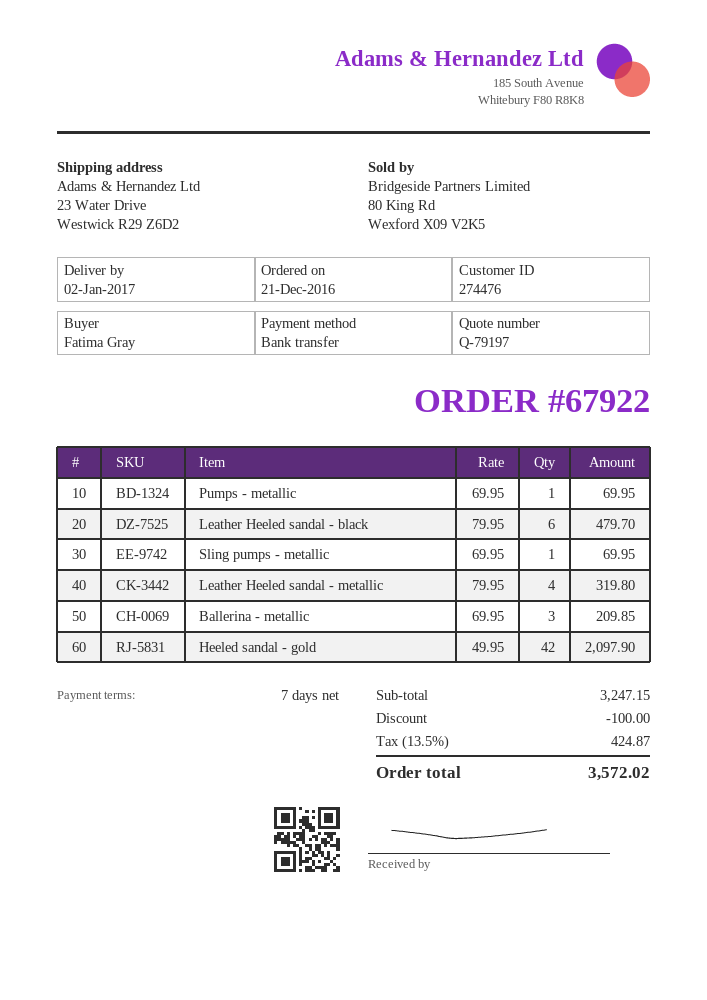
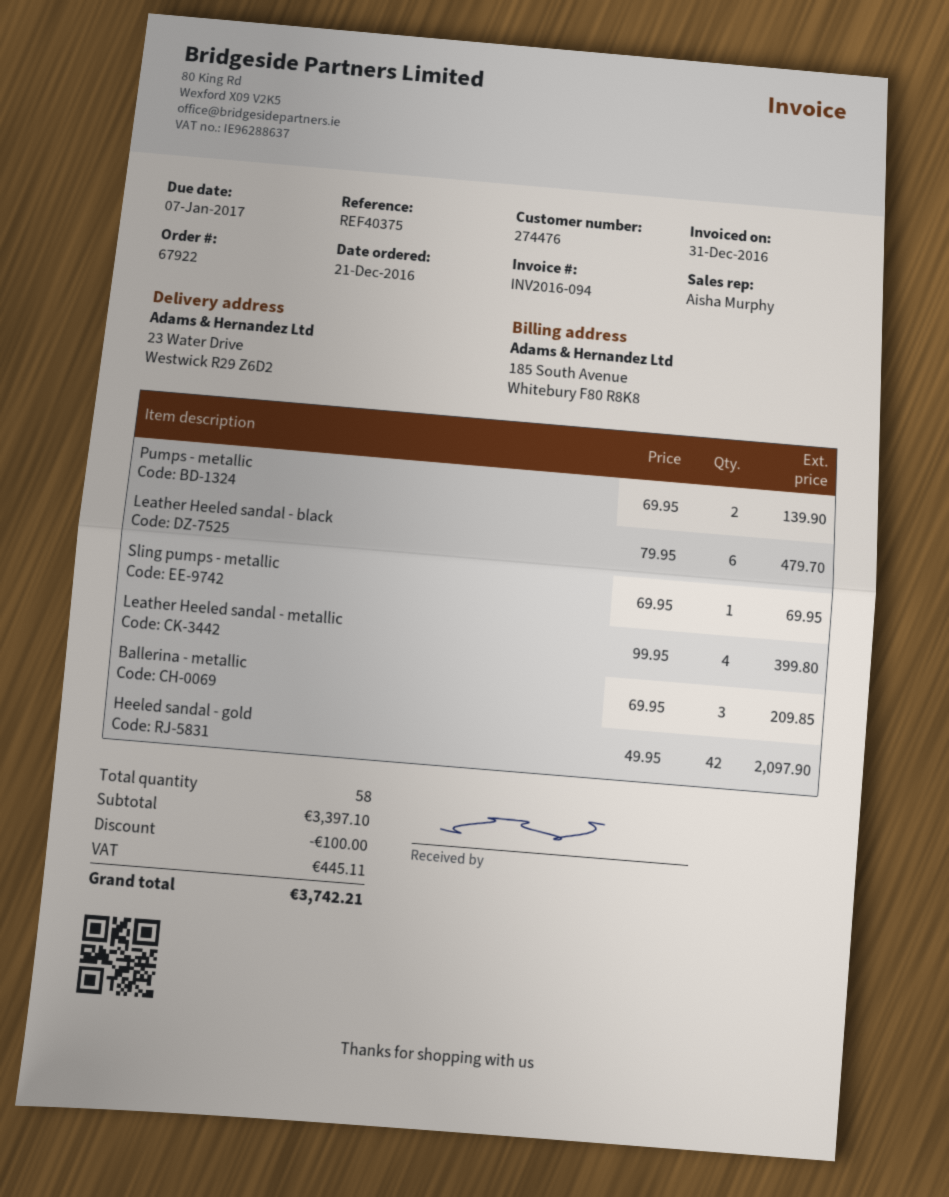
Pumps - metallic: 1 x 69.95 = 69.95 -> 2 x 69.95 = 139.90
Leather Heeled sandal - metallic: 4 x 79.95 = 319.80 -> 4 x 99.95 = 399.80
subtotal: 3247.15 -> 3397.10
tax: 424.87 -> 445.11
total: 3572.02 -> 3742.21

